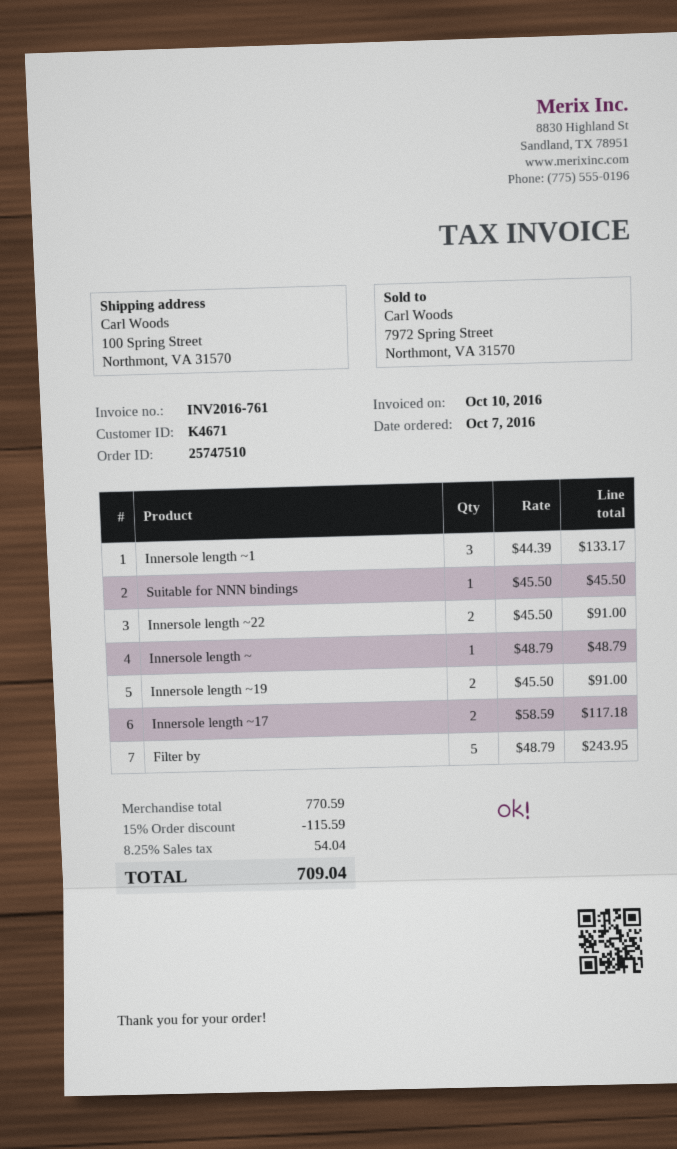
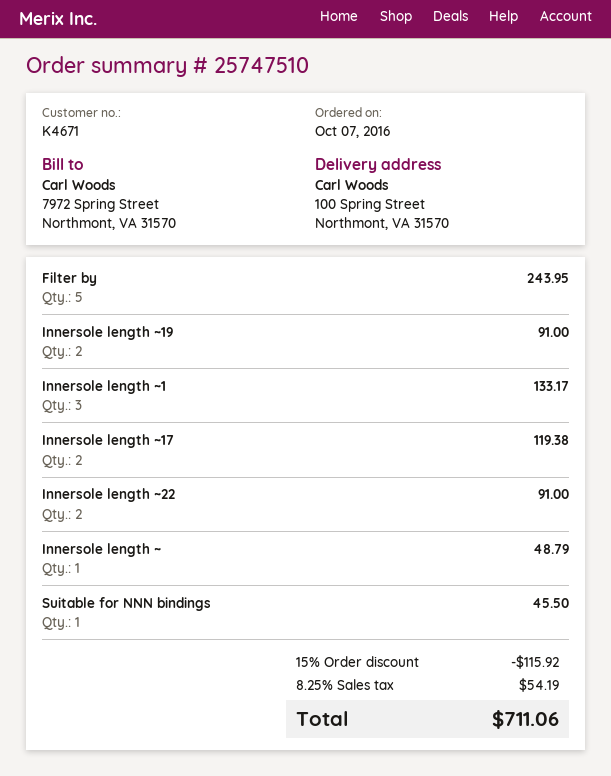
Innersole length ~17: 2 for 117.18 -> 2 for 119.38
discount: 15% = 115.59 -> 15% = 115.92
tax: 8.25% = 54.04 -> 8.25% = 54.19
total: 709.04 -> 711.06

